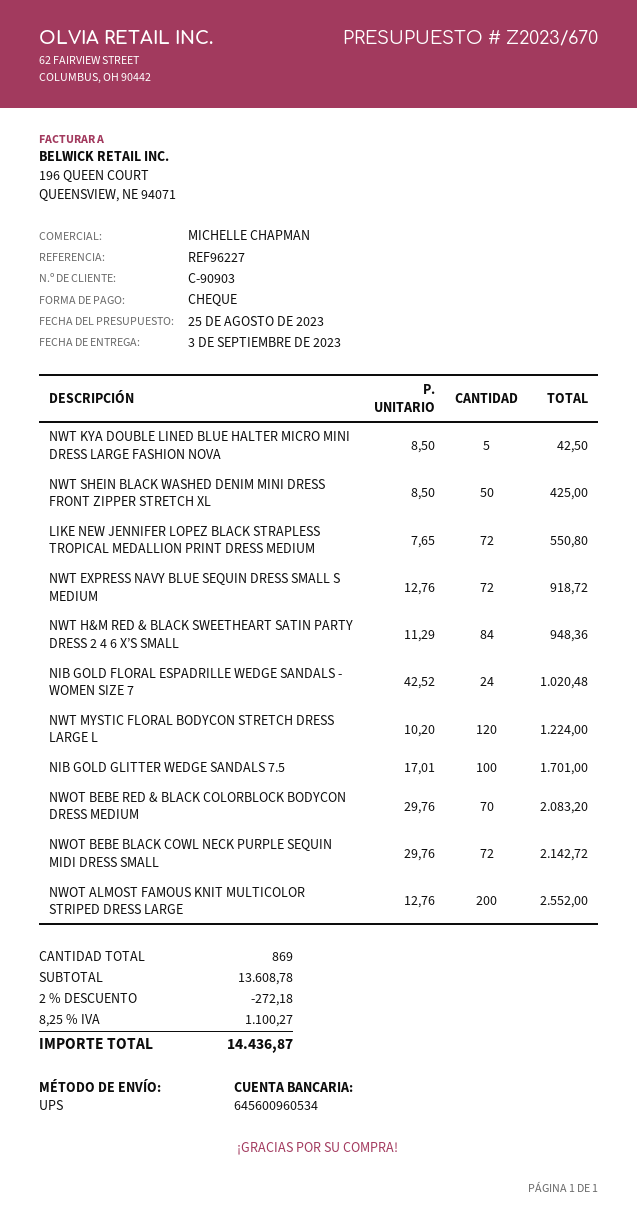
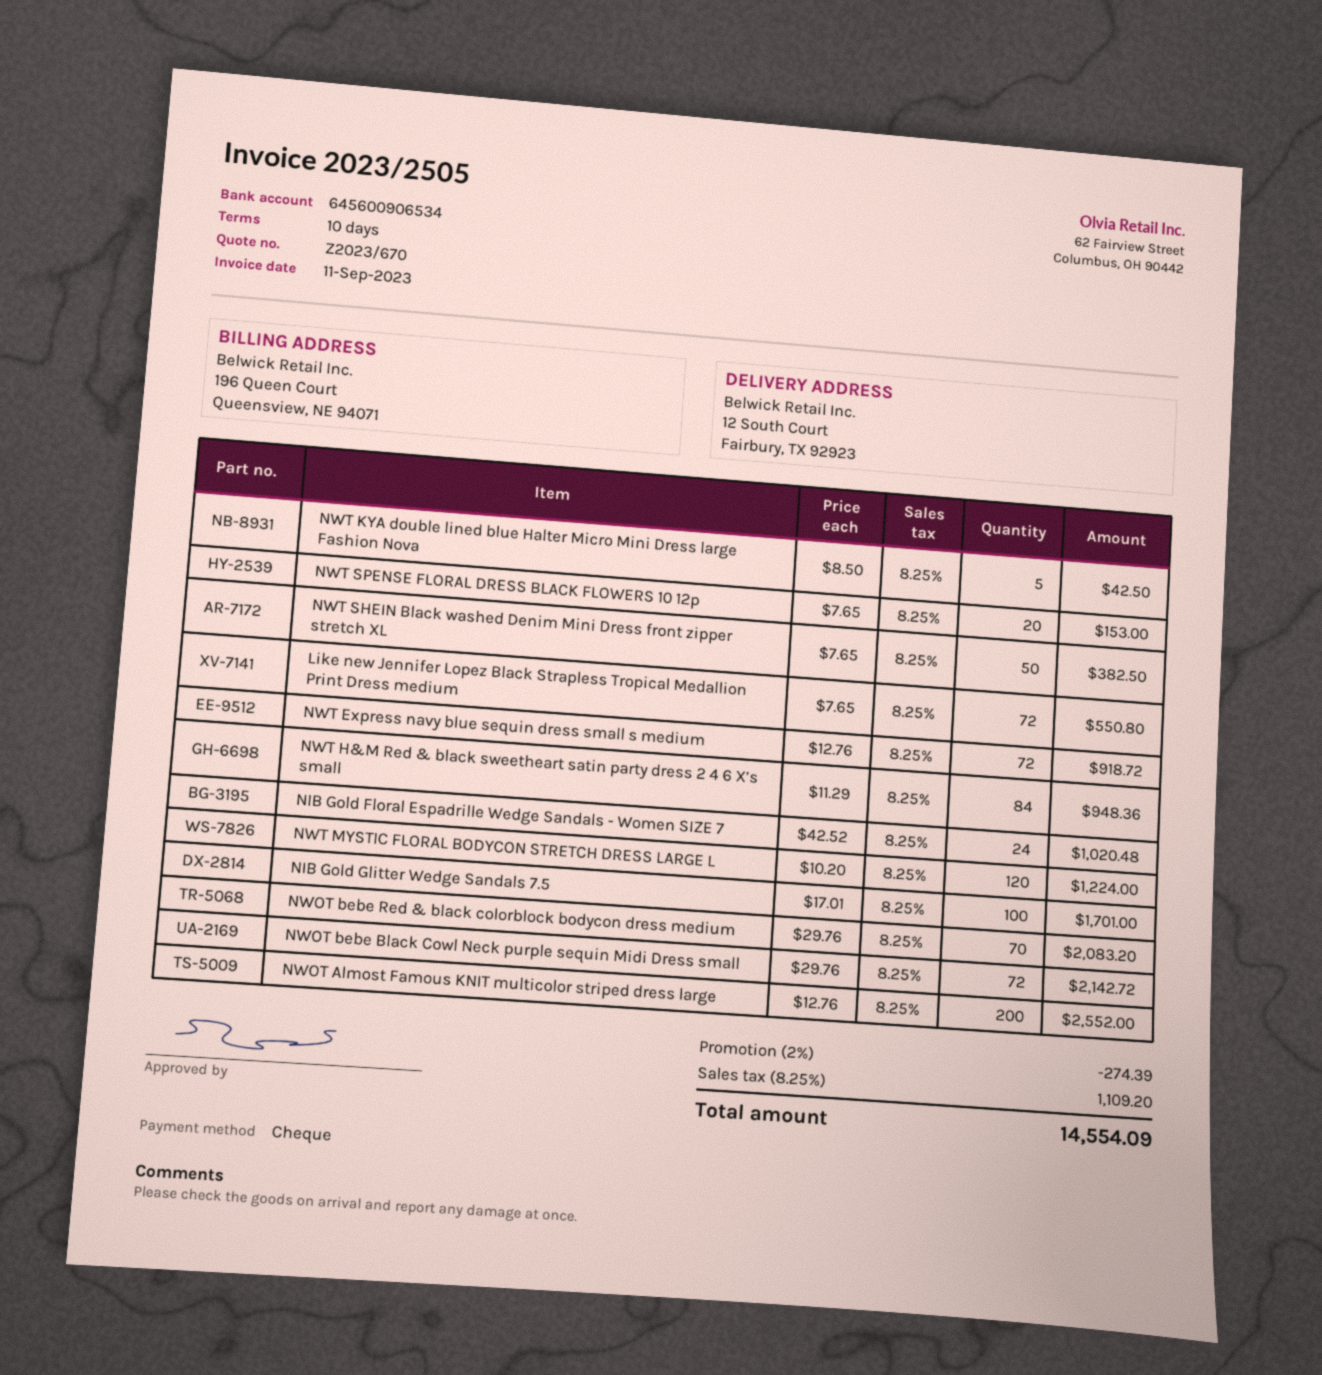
bank account: 645600960534 -> 645600906534
NWT SHEIN BLACK WASHED DENIM MINI DRESS FRONT ZIPPER STRETCH XL: 50 x 8.50 = 425.00 -> 50 x 7.65 = 382.50
NWT SPENSE FLORAL DRESS BLACK FLOWERS 10 12p: none -> 20 x 7.65 = 153.00
discount: 2% = 272.18 -> 2% = 274.39
tax: 8.25% = 1100.27 -> 8.25% = 1109.20
total: 14436.87 -> 14554.09

